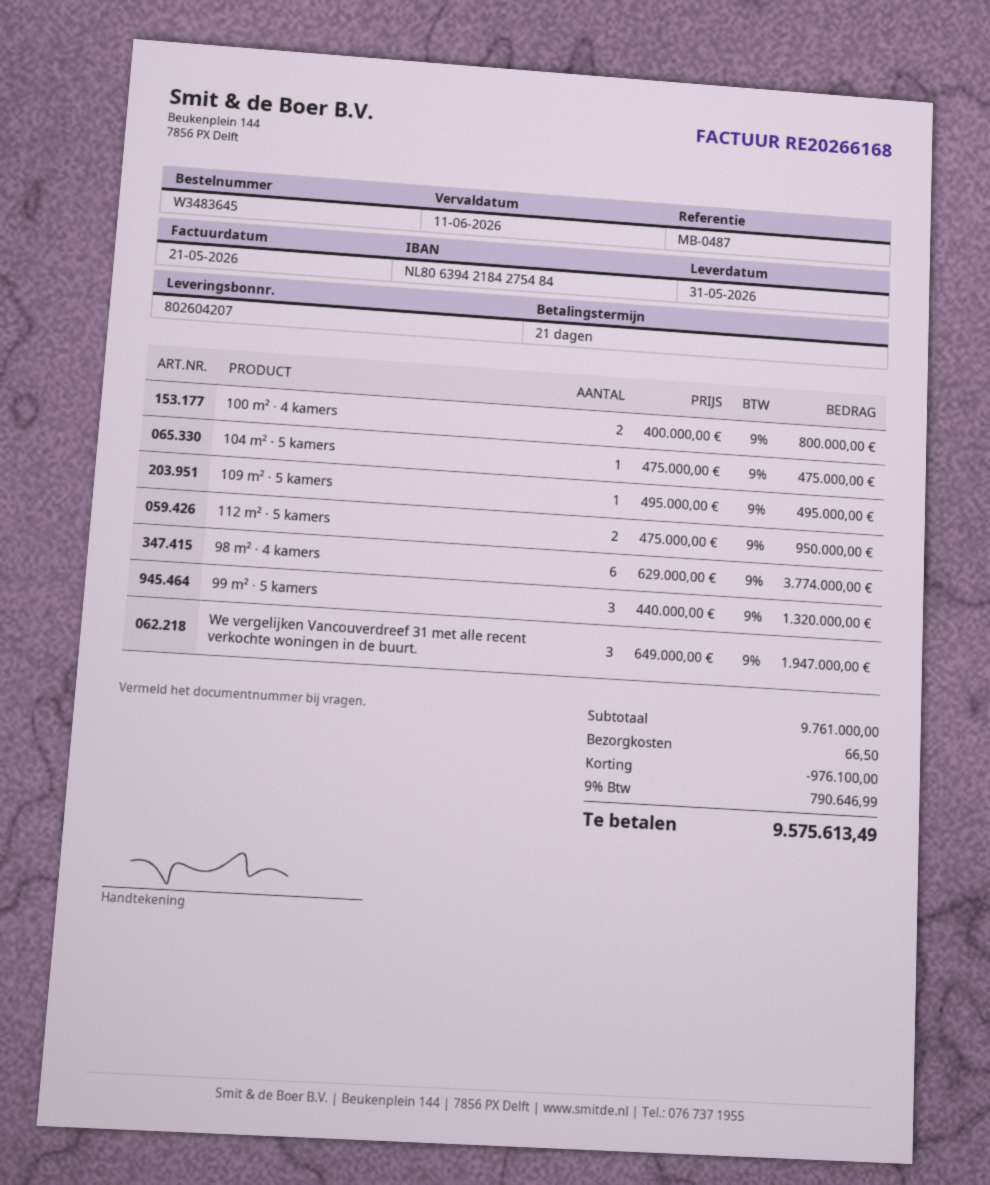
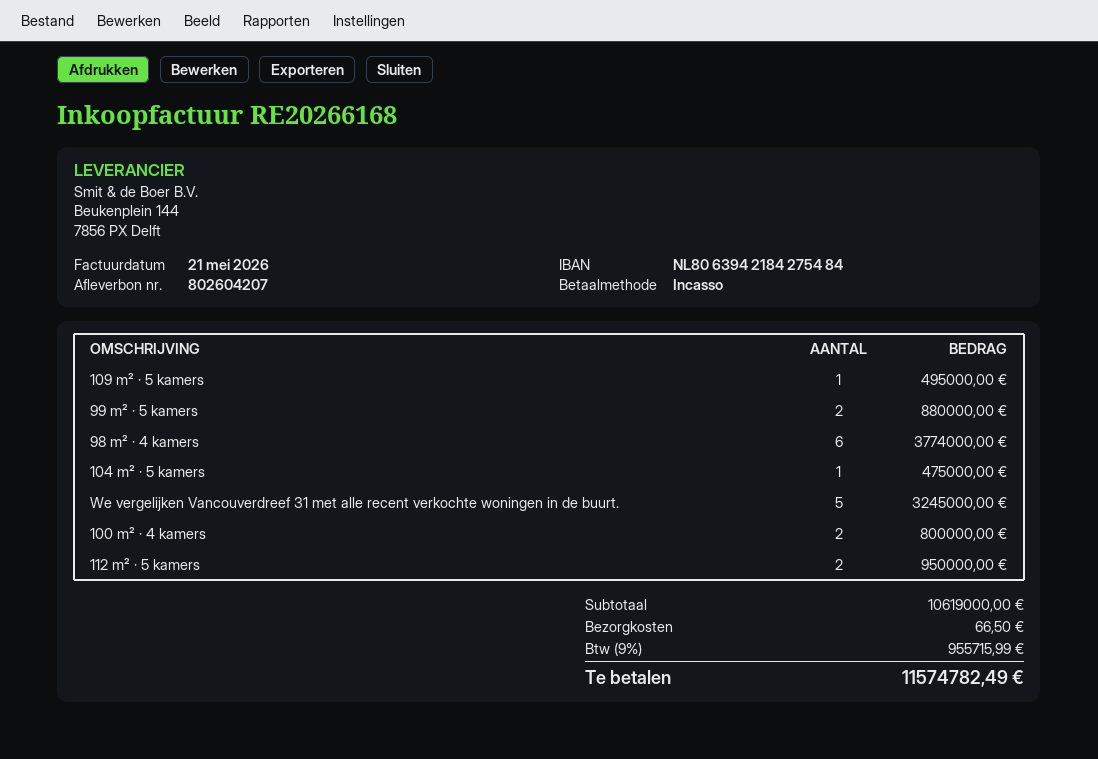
99 m² · 5 kamers: 3 for 1320000.00 -> 2 for 880000.00
We vergelijken Vancouverdreef 31 met alle recent verkochte woningen in de buurt.: 3 for 1947000.00 -> 5 for 3245000.00
subtotal: 9761000.00 -> 10619000.00
discount: 976100.00 -> none
tax: 9% = 790646.99 -> 9% = 955715.99
total: 9575613.49 -> 11574782.49

